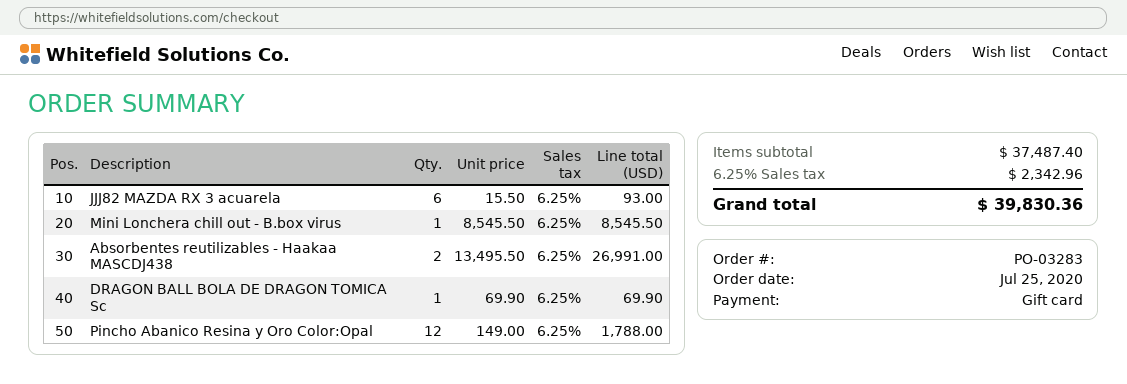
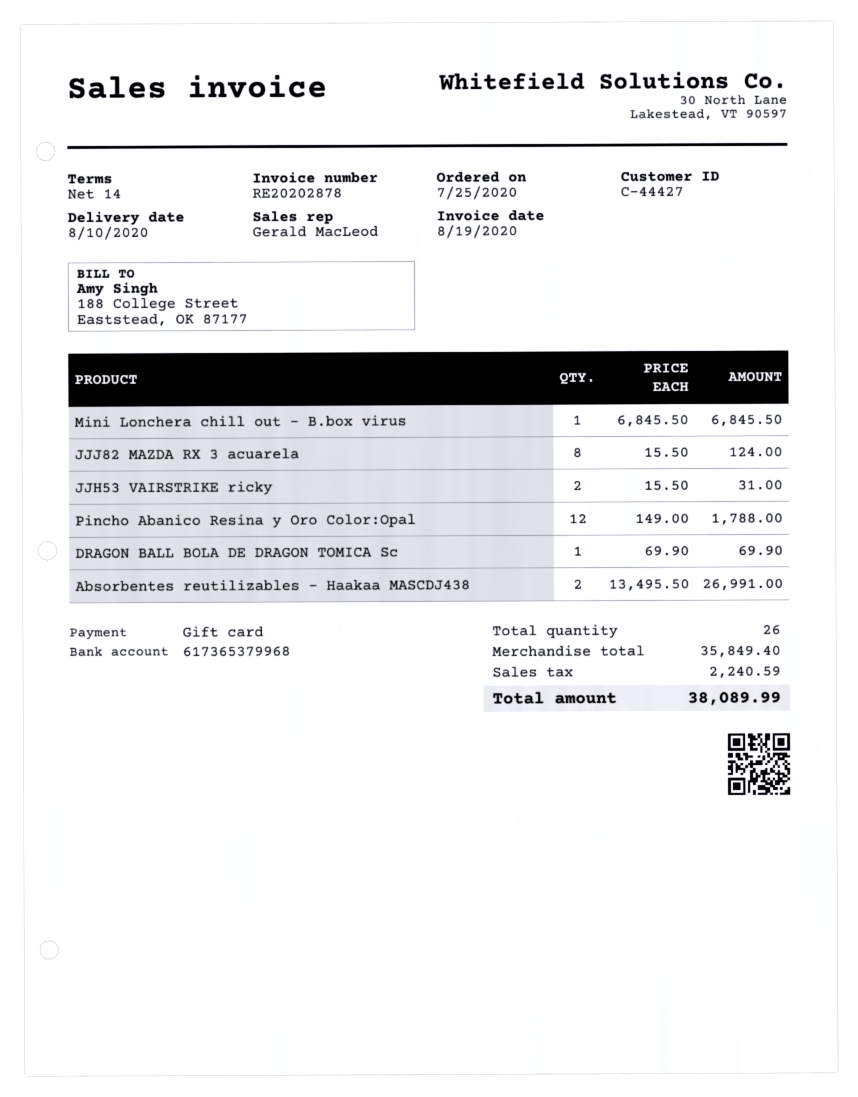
JJJ82 MAZDA RX 3 acuarela: 6 x 15.50 = 93.00 -> 8 x 15.50 = 124.00
Mini Lonchera chill out - B.box virus: 1 x 8545.50 = 8545.50 -> 1 x 6845.50 = 6845.50
JJH53 VAIRSTRIKE ricky: none -> 2 x 15.50 = 31.00
subtotal: 37487.40 -> 35849.40
tax: 2342.96 -> 2240.59
total: 39830.36 -> 38089.99

